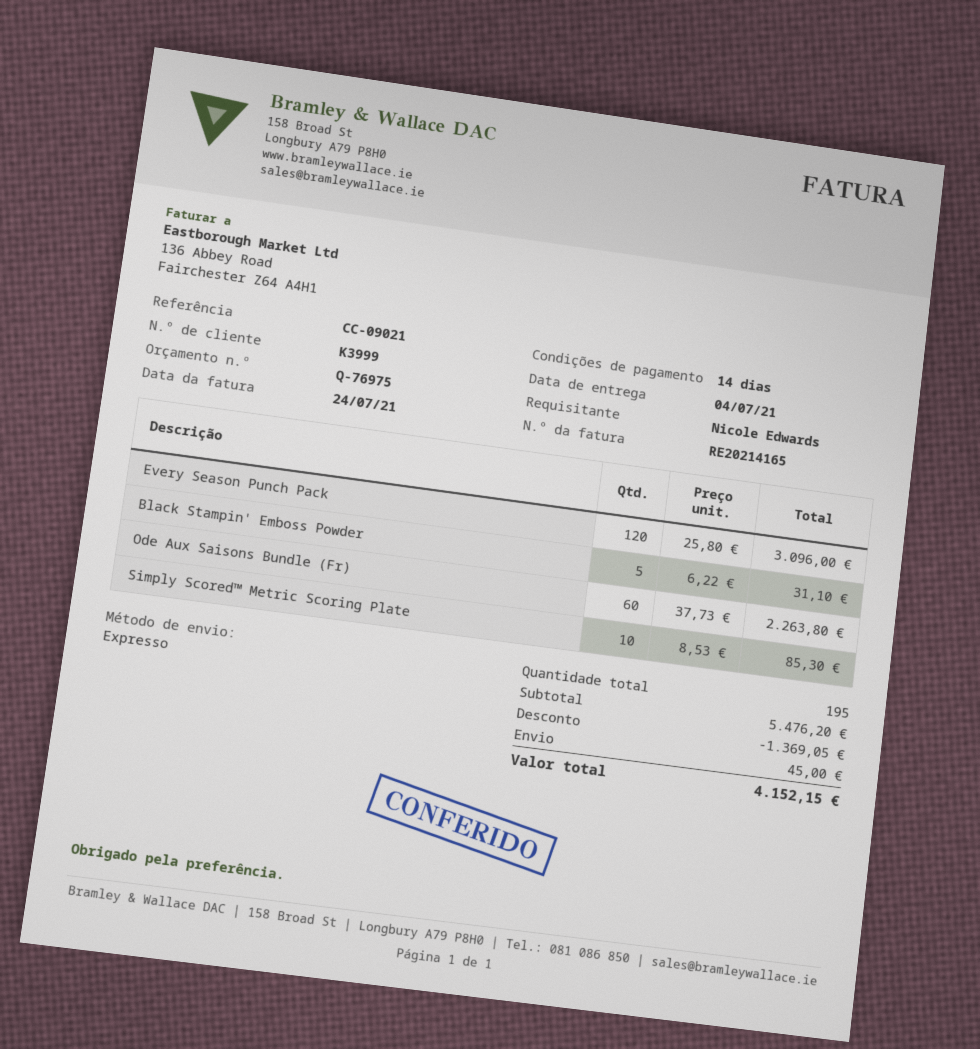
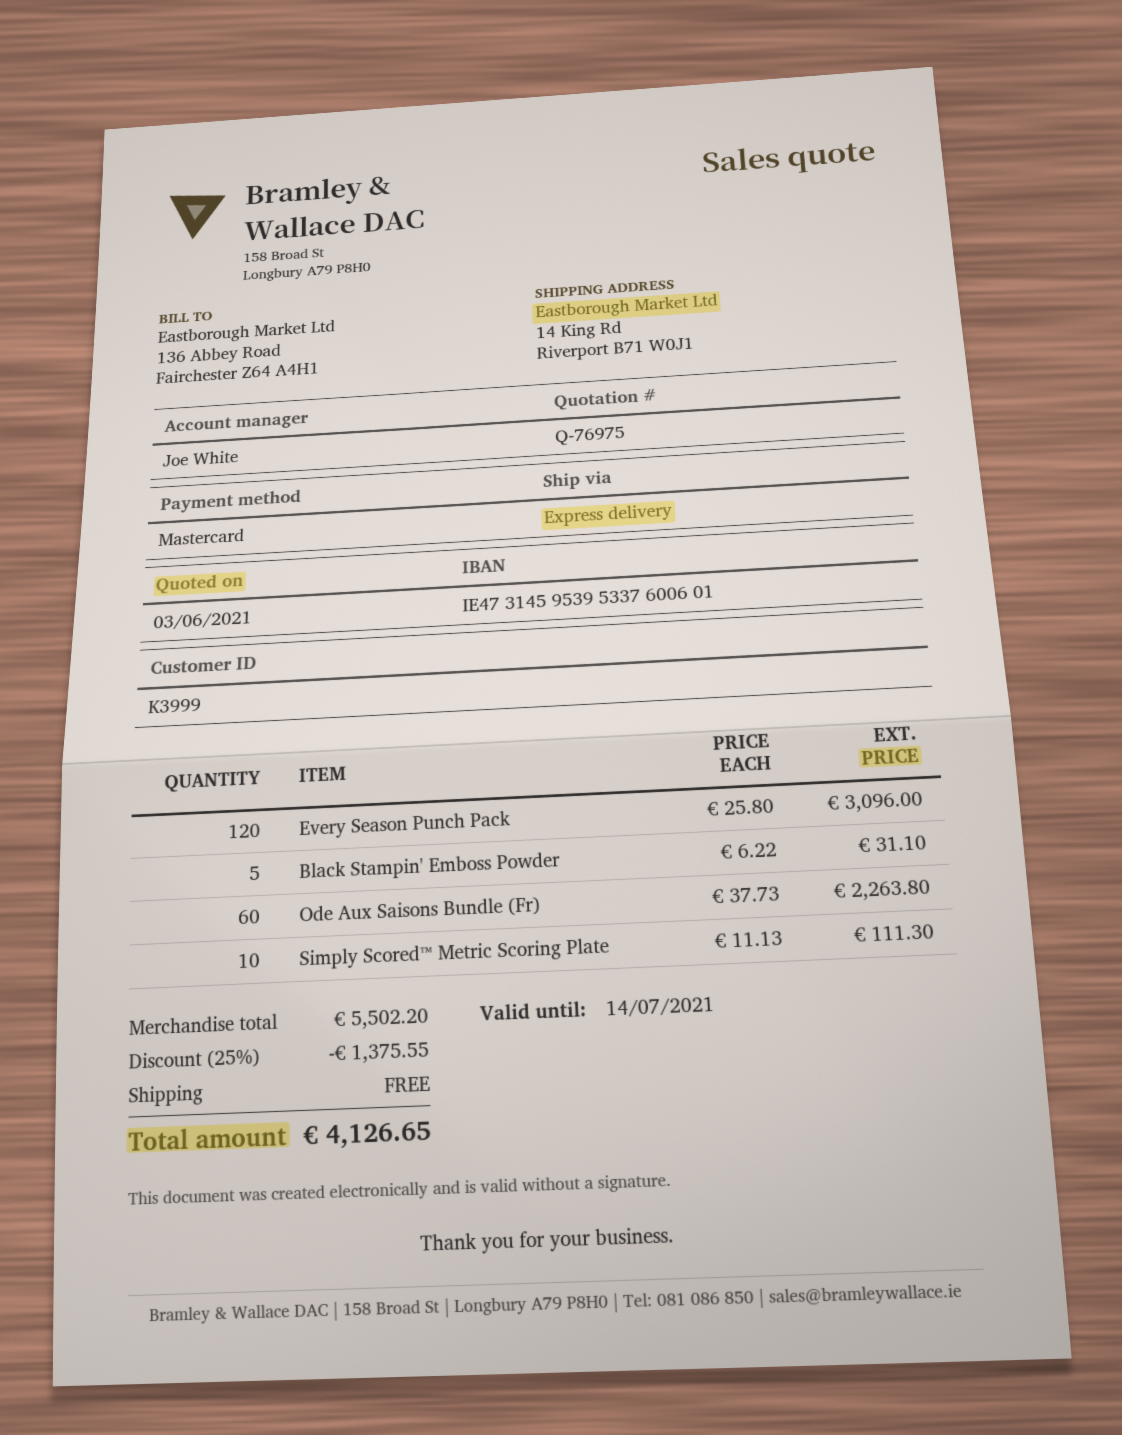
Simply Scored™ Metric Scoring Plate: 10 x 8.53 = 85.30 -> 10 x 11.13 = 111.30
subtotal: 5476.20 -> 5502.20
discount: 1369.05 -> 1375.55
shipping: 45.00 -> 0.00
total: 4152.15 -> 4126.65

